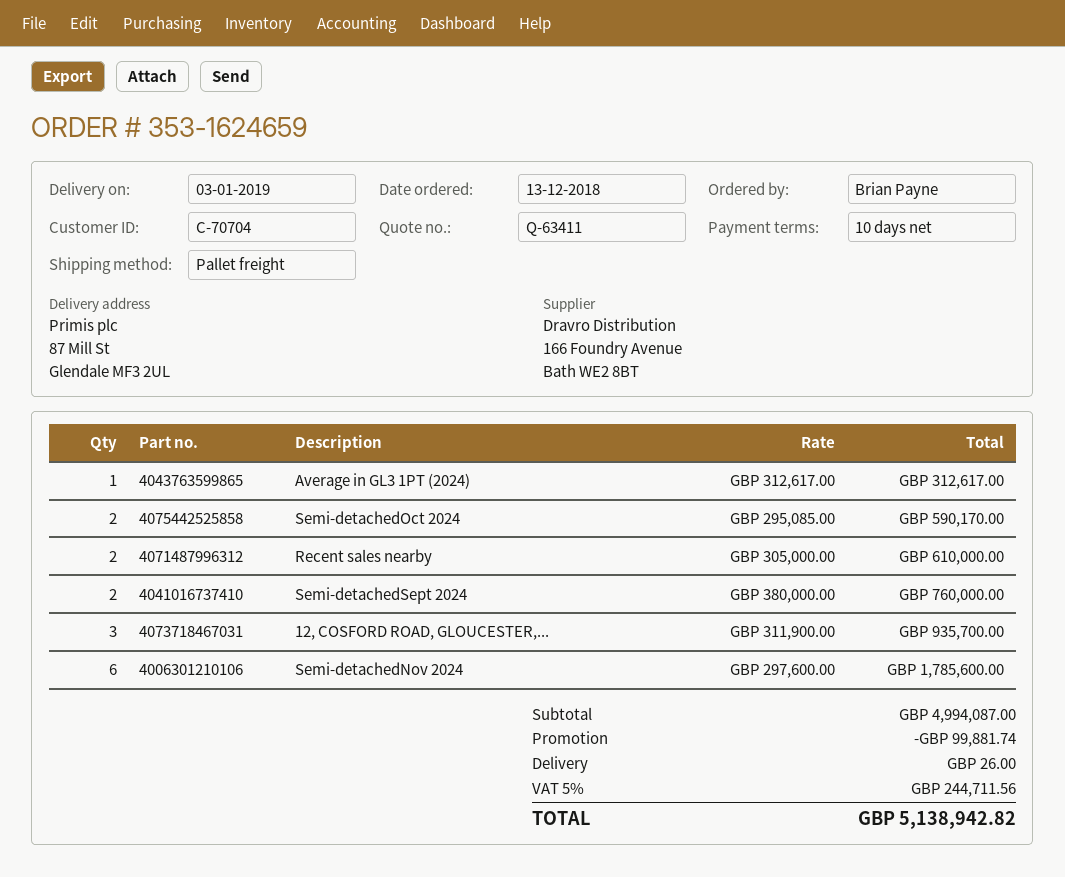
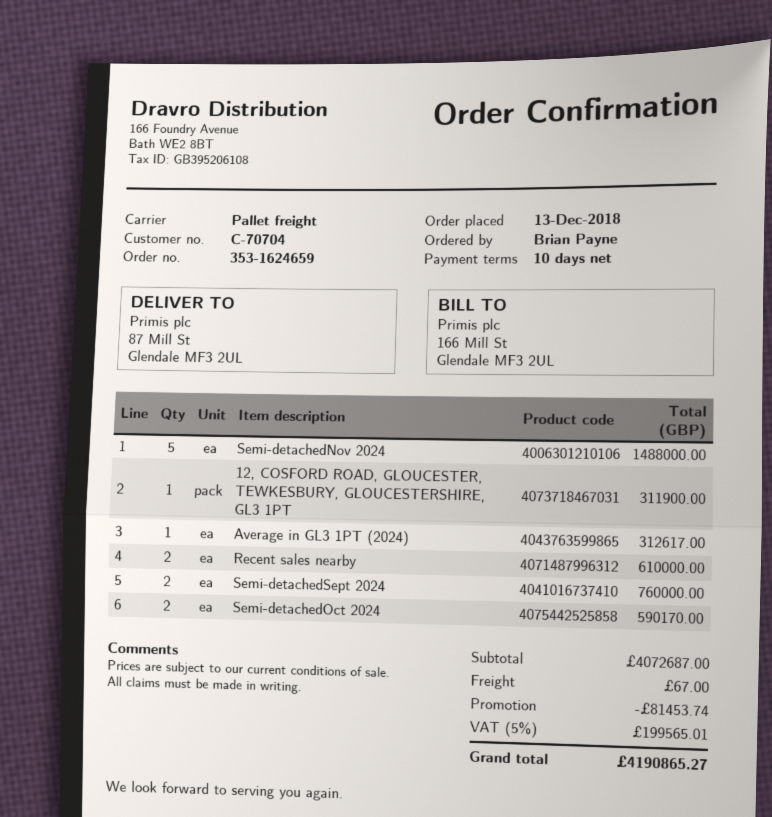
12, COSFORD ROAD, GLOUCESTER,...: 3 for 935700.00 -> 1 for 311900.00
Semi-detachedNov 2024: 6 for 1785600.00 -> 5 for 1488000.00
subtotal: 4994087.00 -> 4072687.00
discount: 99881.74 -> 81453.74
shipping: 26.00 -> 67.00
tax: 5% = 244711.56 -> 5% = 199565.01
total: 5138942.82 -> 4190865.27

